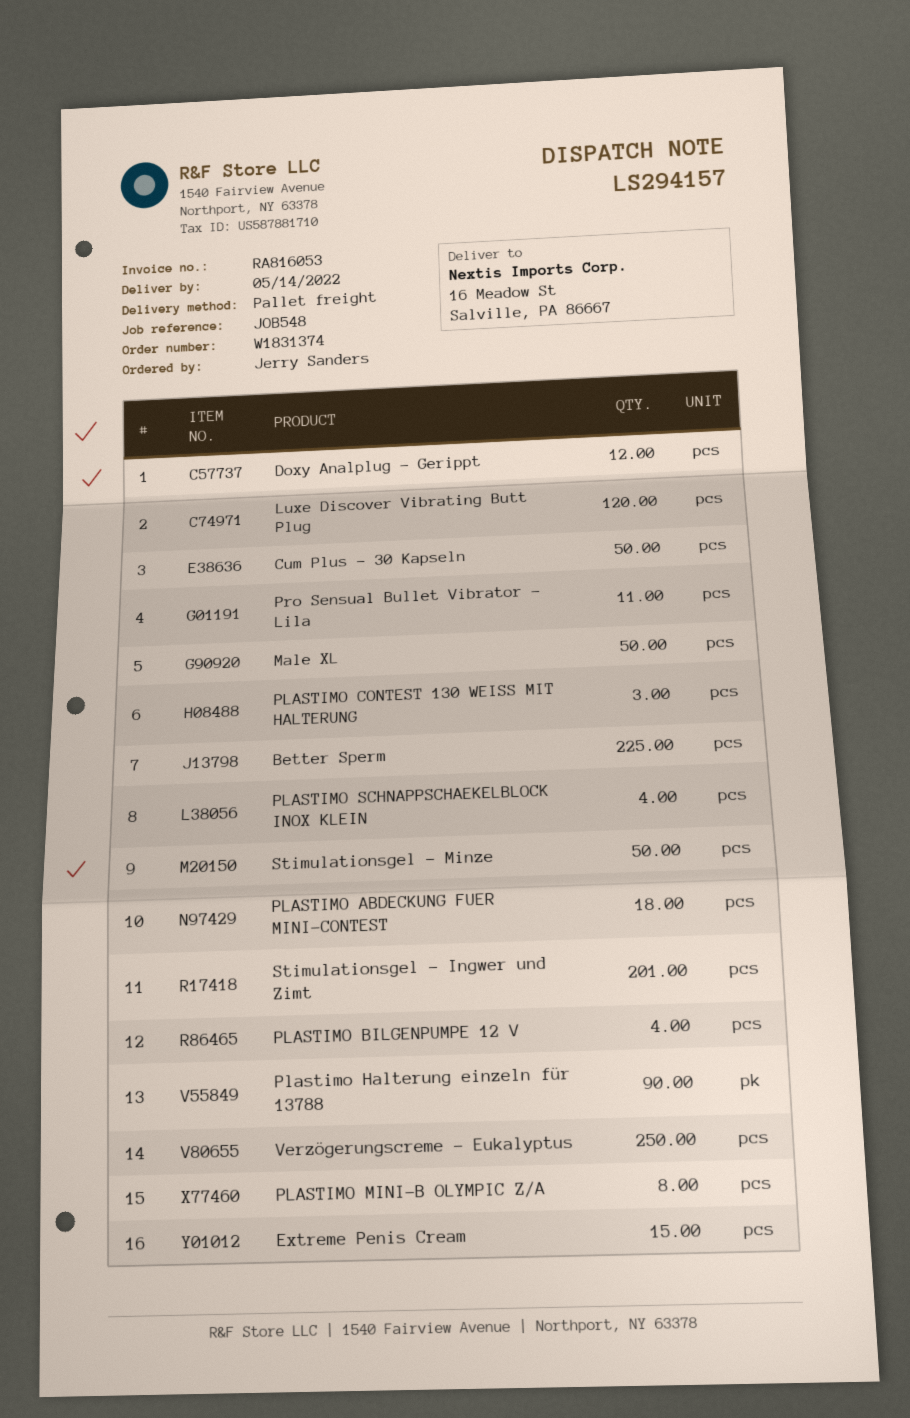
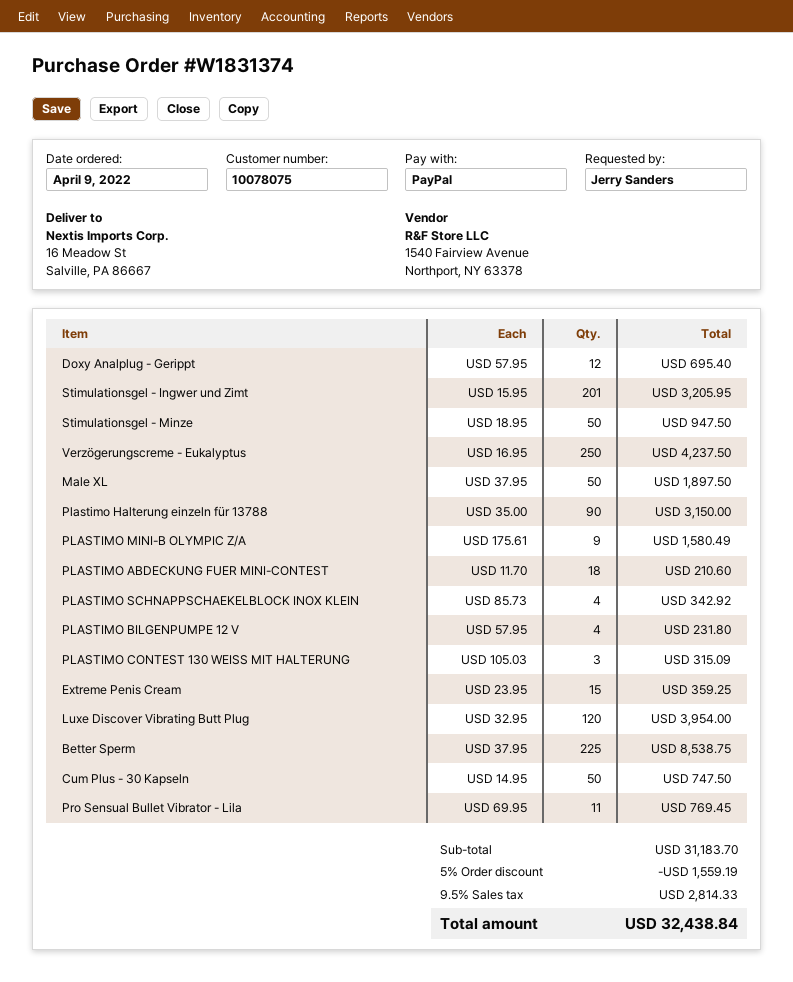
PLASTIMO MINI-B OLYMPIC Z/A: 8 -> 9

